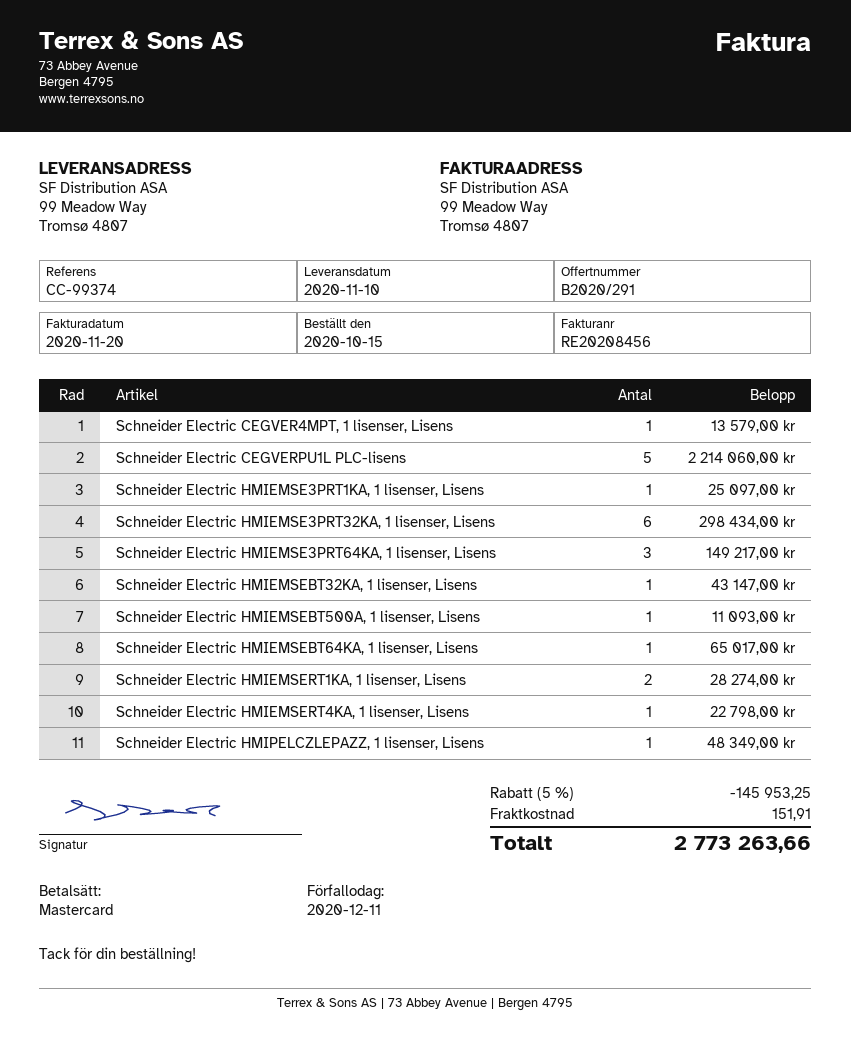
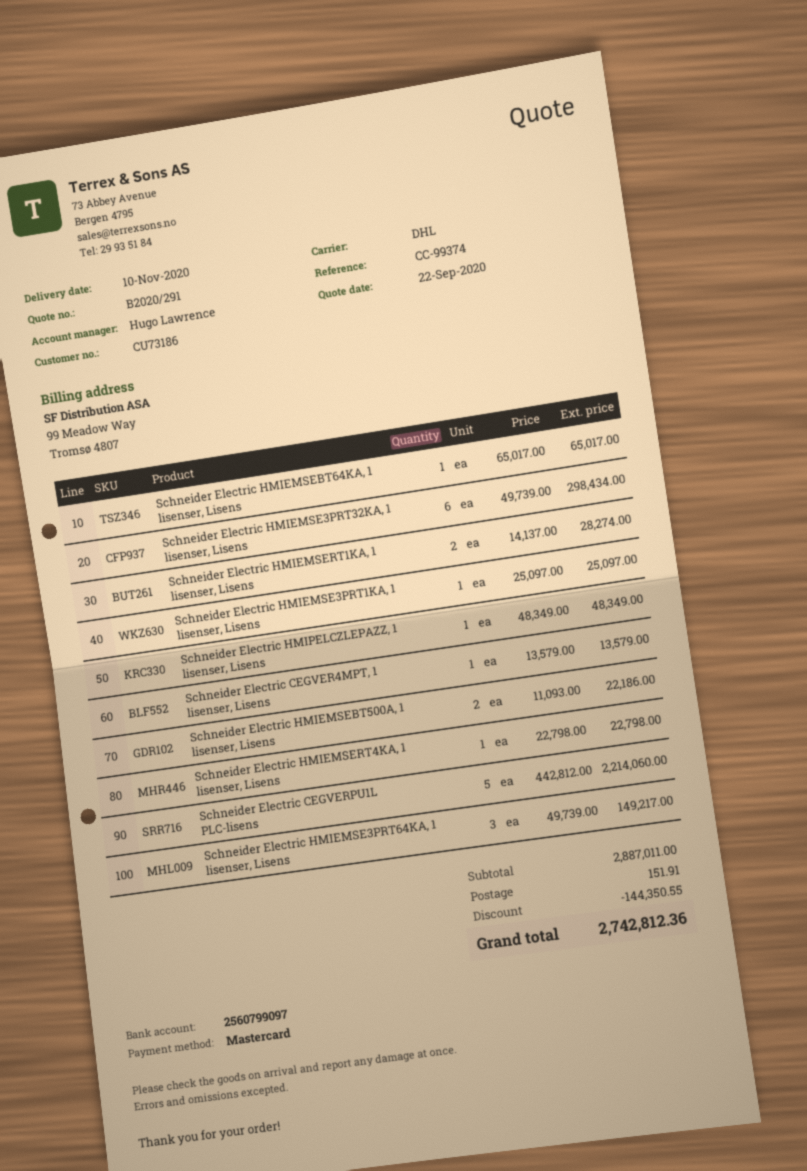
Schneider Electric HMIEMSEBT32KA, 1 lisenser, Lisens: 1 for 43147.00 -> none
Schneider Electric HMIEMSEBT500A, 1 lisenser, Lisens: 1 for 11093.00 -> 2 for 22186.00
discount: 145953.25 -> 144350.55
total: 2773263.66 -> 2742812.36

